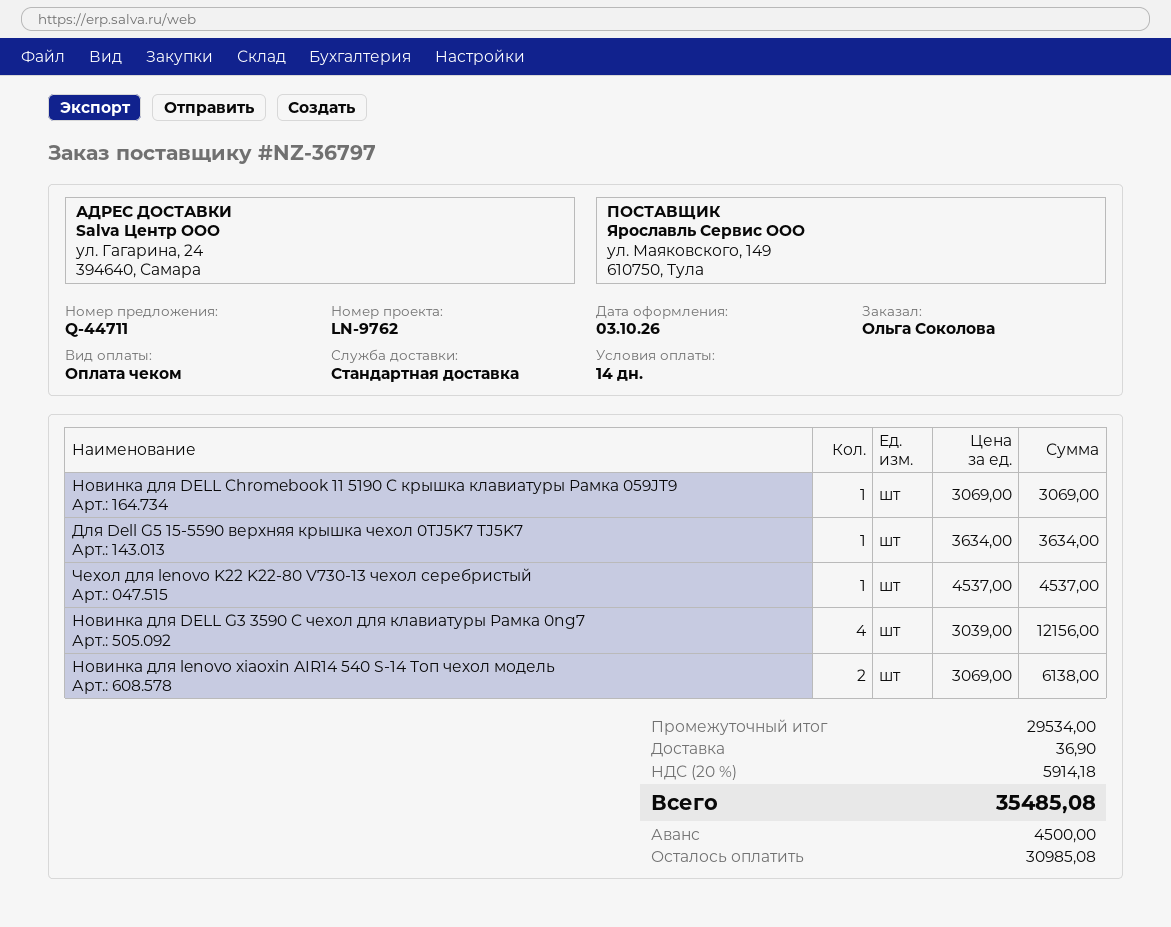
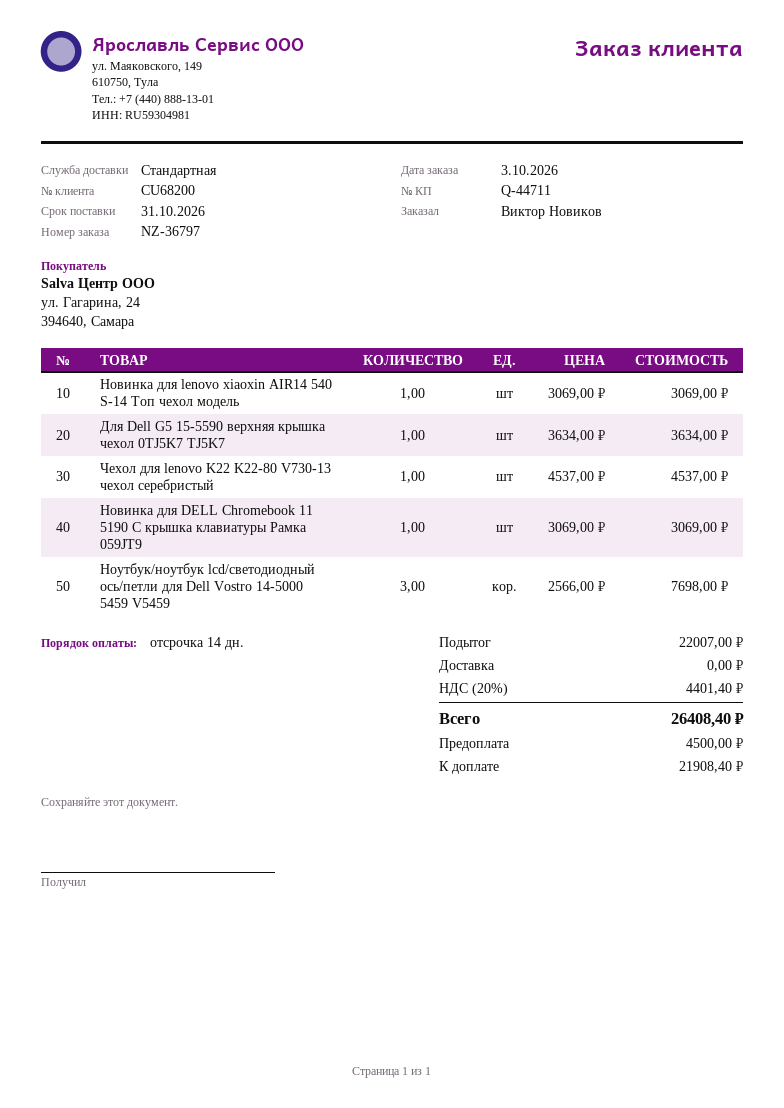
ordered by: Ольга Соколова -> Виктор Новиков
Новинка для DELL G3 3590 C чехол для клавиатуры Рамка 0ng7: 4 x 3039.00 = 12156.00 -> none
Новинка для lenovo xiaoxin AIR14 540 S-14 Топ чехол модель: 2 x 3069.00 = 6138.00 -> 1 x 3069.00 = 3069.00
Ноутбук/ноутбук lcd/светодиодный ось/петли для Dell Vostro 14-5000 5459 V5459: none -> 3 x 2566.00 = 7698.00
subtotal: 29534.00 -> 22007.00
shipping: 36.90 -> 0.00
tax: 20% = 5914.18 -> 20% = 4401.40
total: 35485.08 -> 26408.40
balance: 30985.08 -> 21908.40

